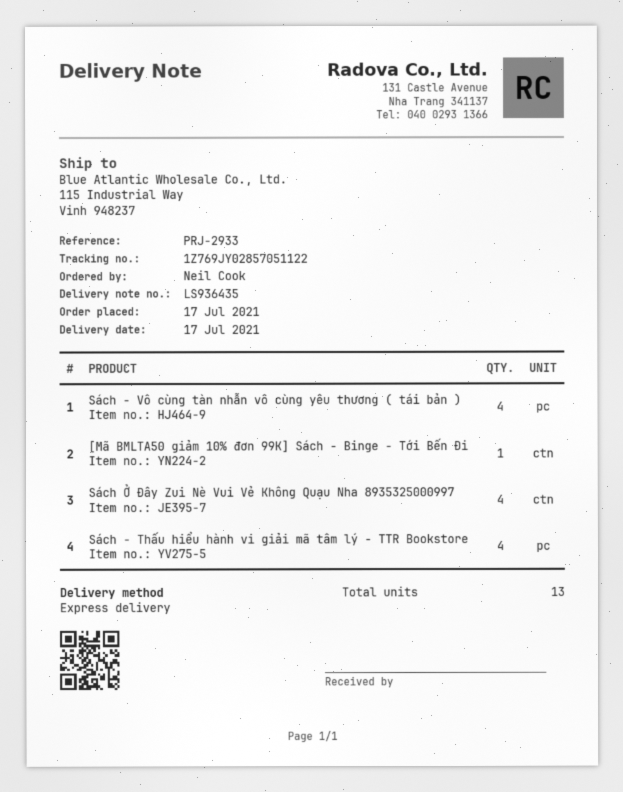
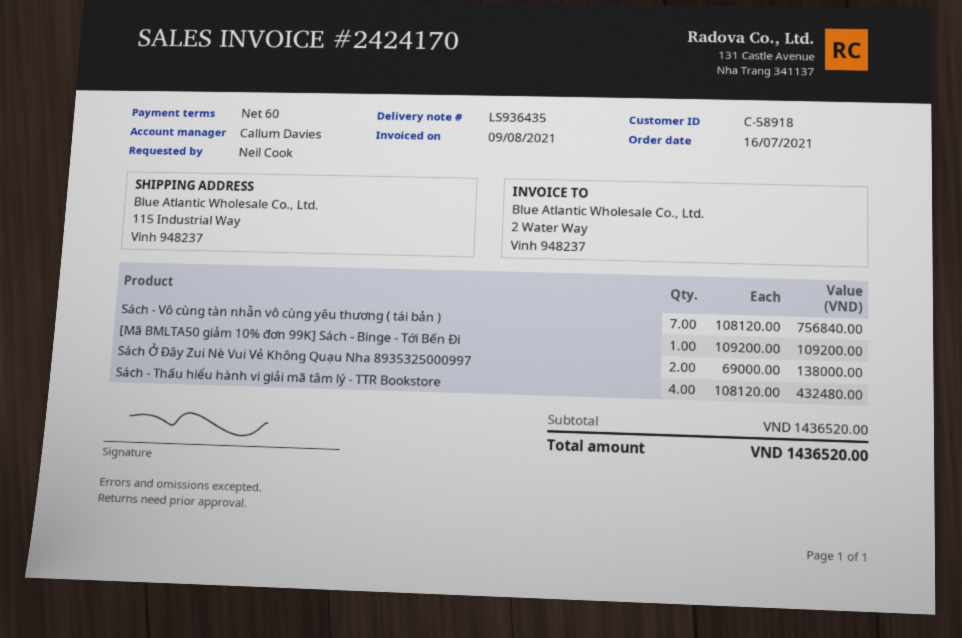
order date: 2021-07-17 -> 2021-07-16
Sách - Vô cùng tàn nhẫn vô cùng yêu thương ( tái bản ): 4 -> 7
Sách Ở Đây Zui Nè Vui Vẻ Không Quạu Nha 8935325000997: 4 -> 2

